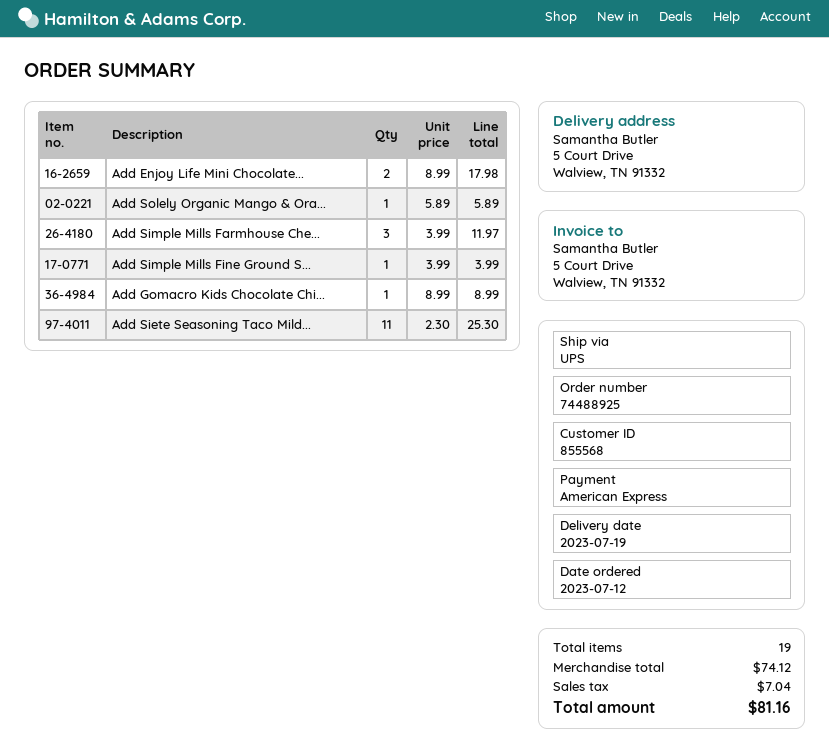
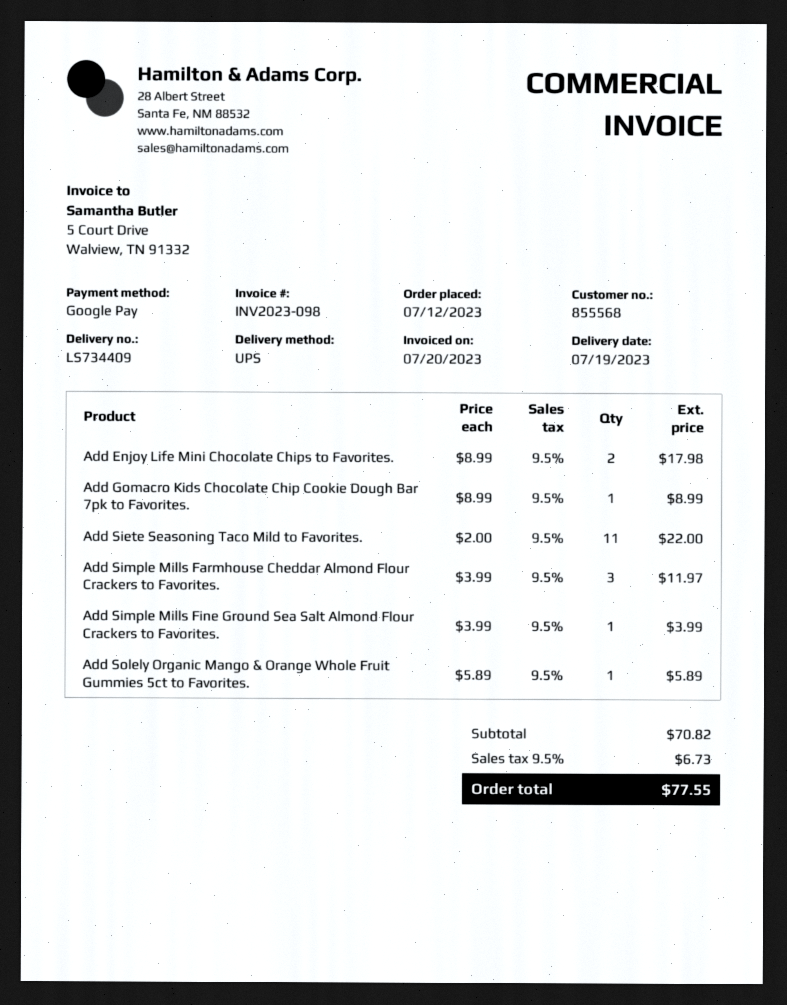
payment method: American Express -> Google Pay
Add Siete Seasoning Taco Mild...: 11 x 2.30 = 25.30 -> 11 x 2.00 = 22.00
subtotal: 74.12 -> 70.82
tax: 7.04 -> 6.73
total: 81.16 -> 77.55

